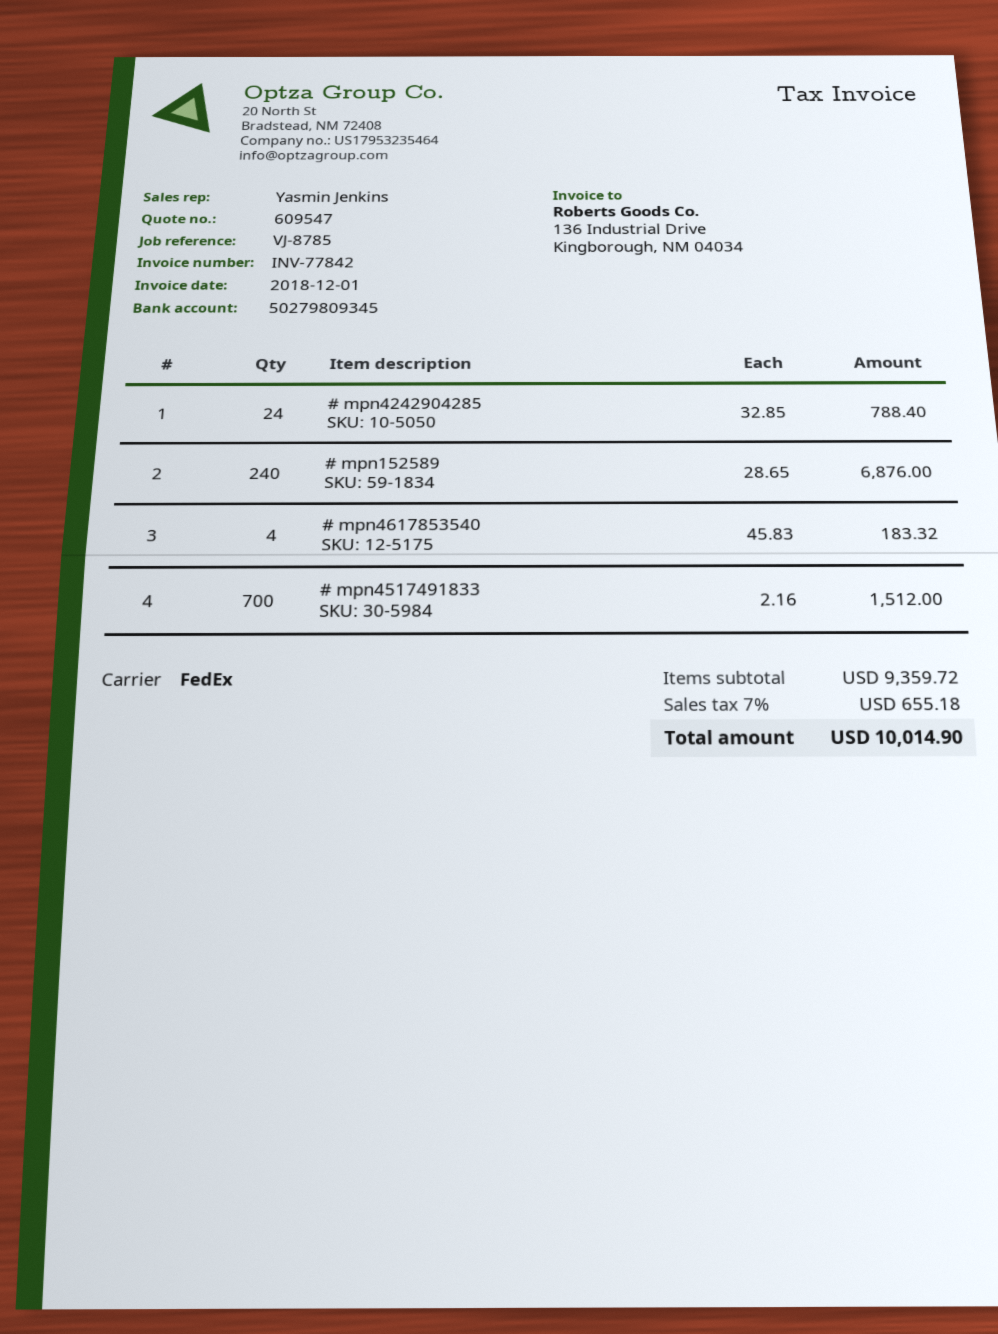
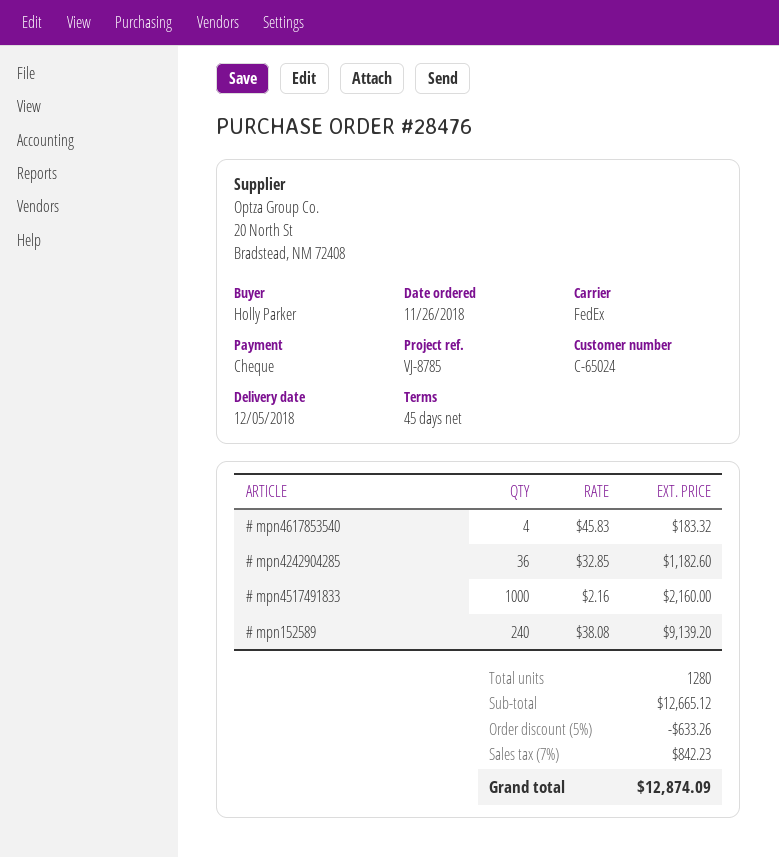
# mpn4242904285: 24 x 32.85 = 788.40 -> 36 x 32.85 = 1182.60
# mpn152589: 240 x 28.65 = 6876.00 -> 240 x 38.08 = 9139.20
# mpn4517491833: 700 x 2.16 = 1512.00 -> 1000 x 2.16 = 2160.00
subtotal: 9359.72 -> 12665.12
discount: none -> 5% = 633.26
tax: 7% = 655.18 -> 7% = 842.23
total: 10014.90 -> 12874.09

